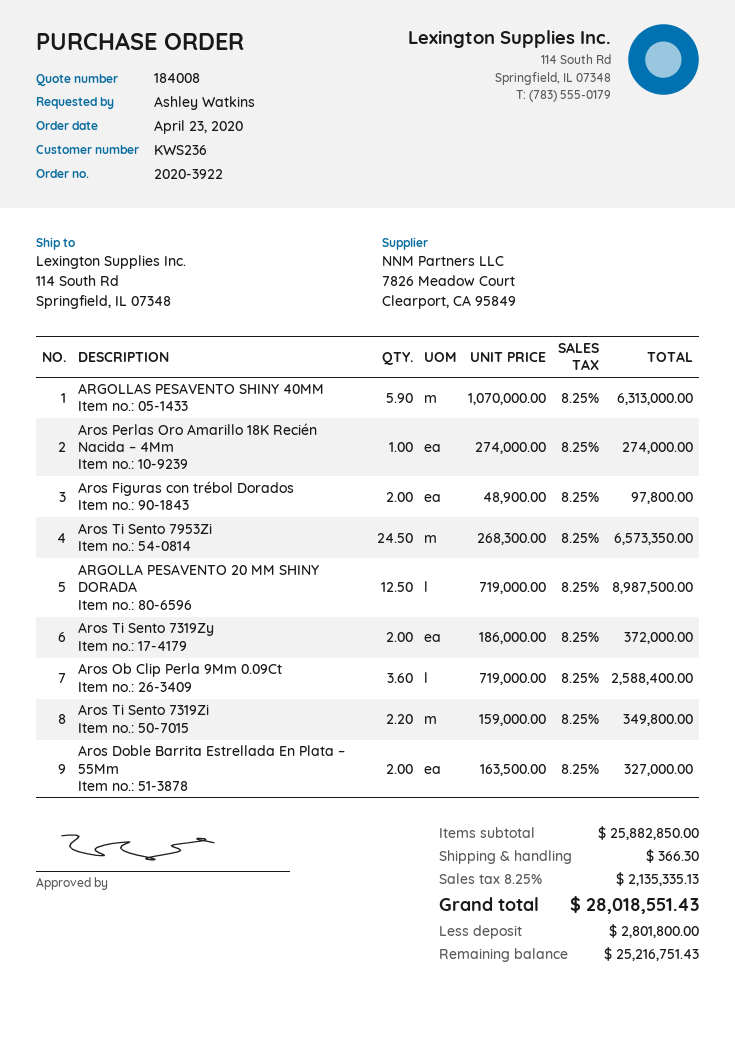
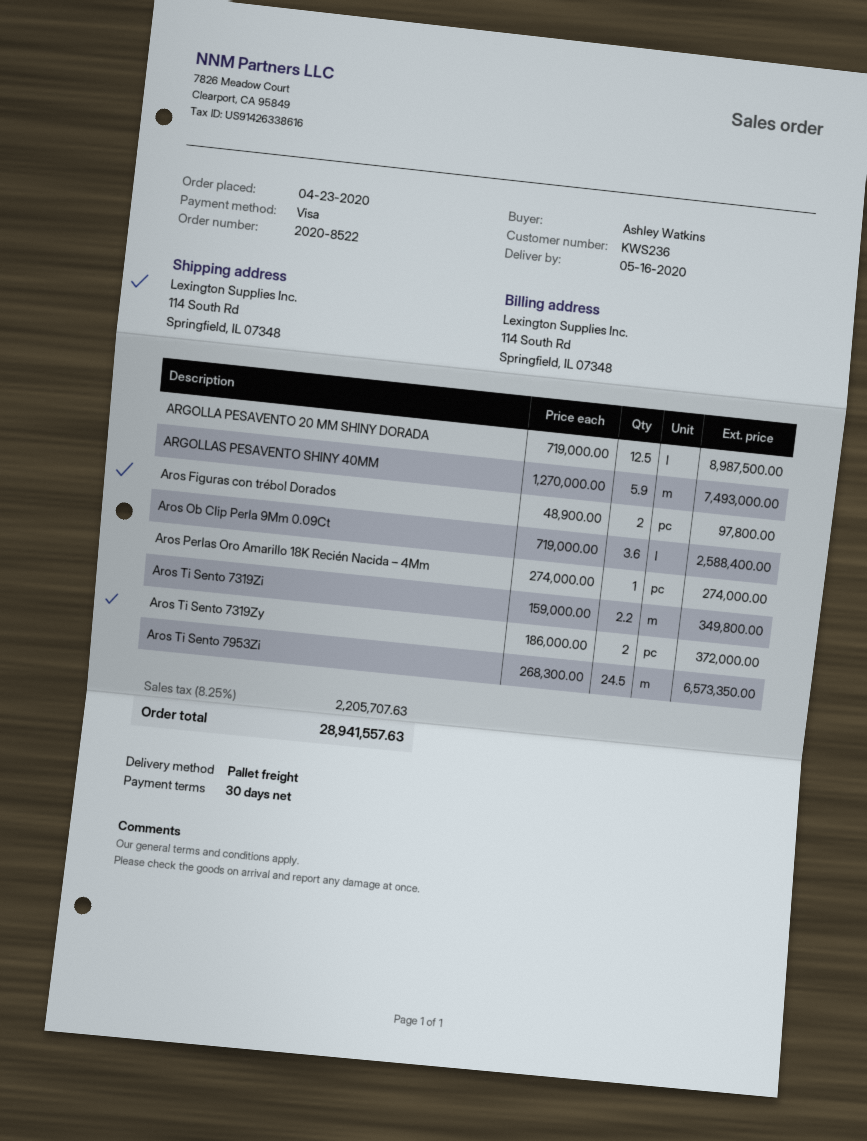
order number: 2020-3922 -> 2020-8522
ARGOLLAS PESAVENTO SHINY 40MM: 5.9 x 1070000.00 = 6313000.00 -> 5.9 x 1270000.00 = 7493000.00
Aros Doble Barrita Estrellada En Plata – 55Mm: 2 x 163500.00 = 327000.00 -> none
shipping: 366.30 -> none
tax: 8.25% = 2135335.13 -> 8.25% = 2205707.63
total: 28018551.43 -> 28941557.63

